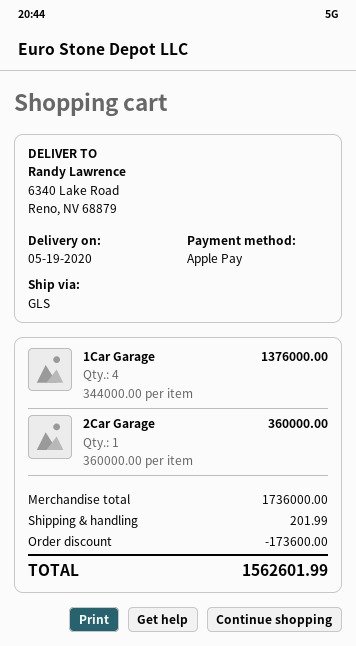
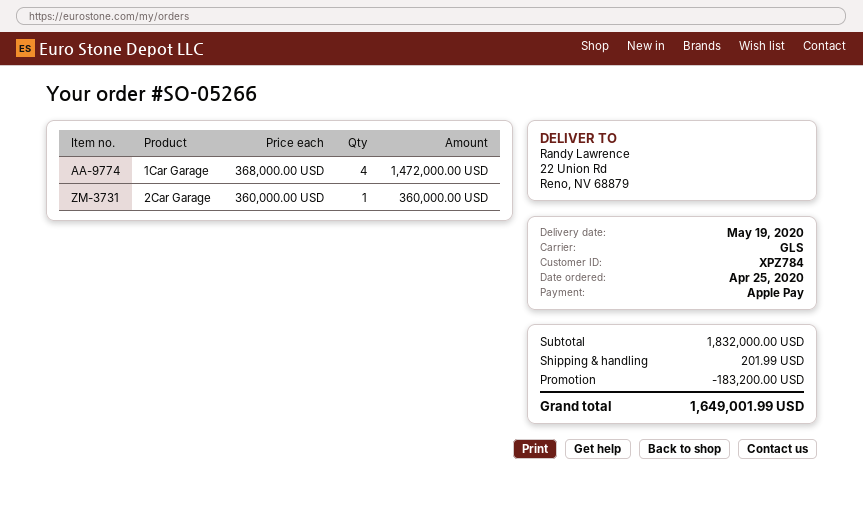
ship to: 6340 Lake Road, Reno, NV 68879 -> 22 Union Rd, Reno, NV 68879
1Car Garage: 4 x 344000.00 = 1376000.00 -> 4 x 368000.00 = 1472000.00
subtotal: 1736000.00 -> 1832000.00
discount: 173600.00 -> 183200.00
total: 1562601.99 -> 1649001.99

